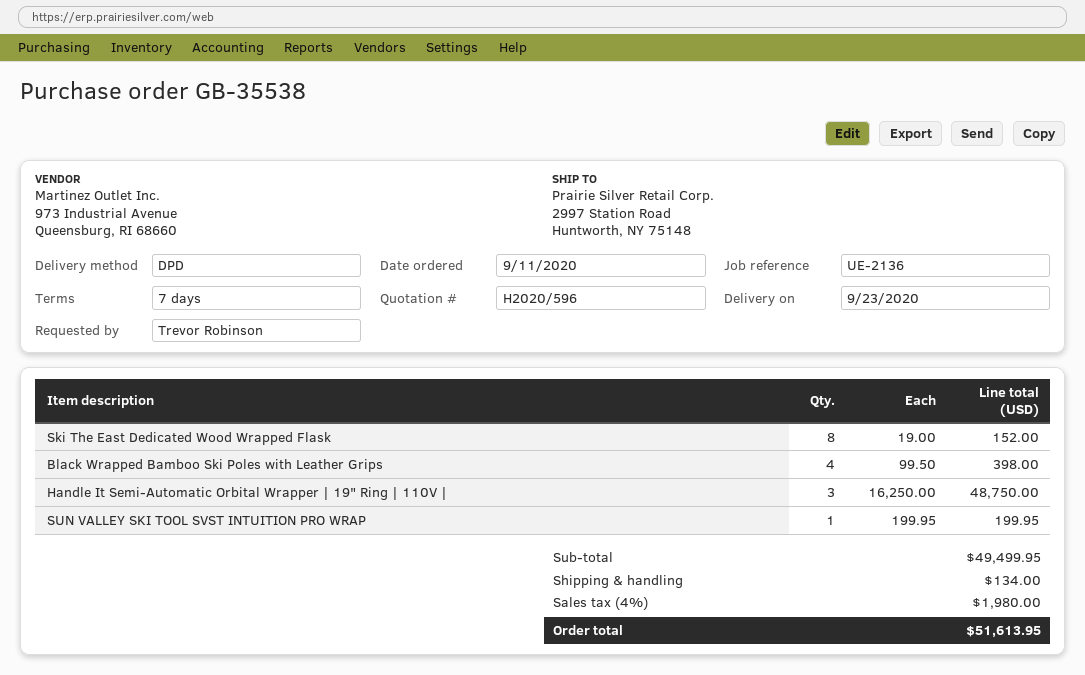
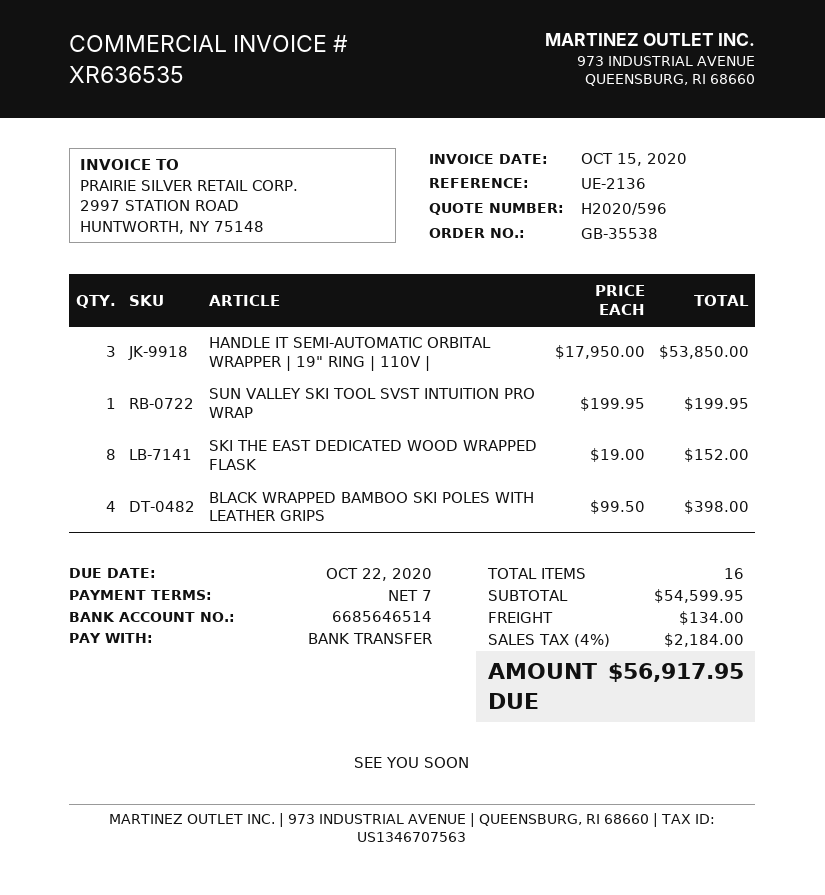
Handle It Semi-Automatic Orbital Wrapper | 19" Ring | 110V |: 3 x 16250.00 = 48750.00 -> 3 x 17950.00 = 53850.00
subtotal: 49499.95 -> 54599.95
tax: 4% = 1980.00 -> 4% = 2184.00
total: 51613.95 -> 56917.95

